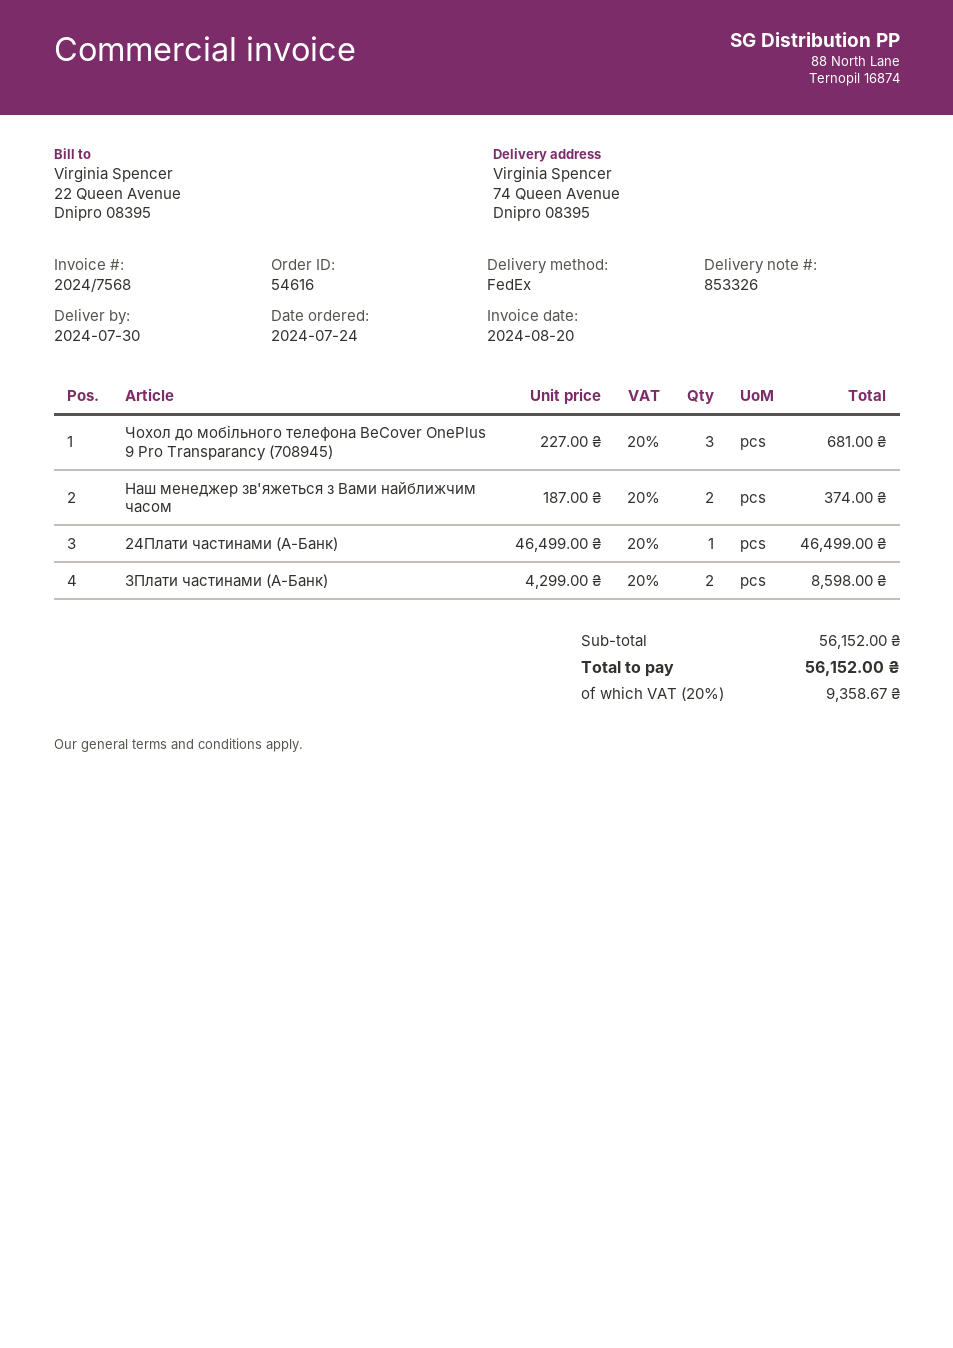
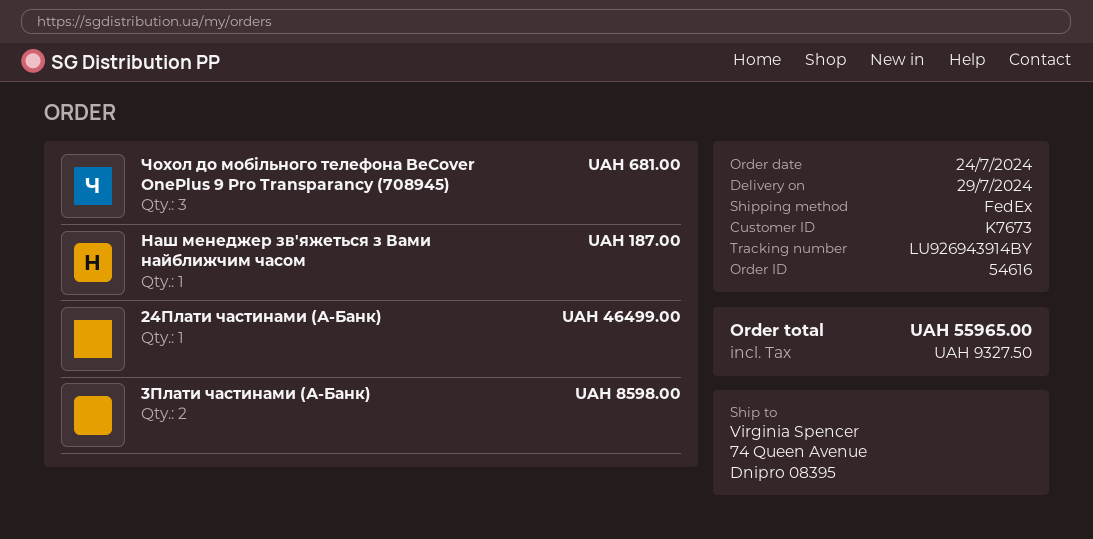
delivery date: 2024-07-30 -> 2024-07-29
Наш менеджер зв'яжеться з Вами найближчим часом: 2 for 374.00 -> 1 for 187.00
tax: 9358.67 -> 9327.50
total: 56152.00 -> 55965.00

